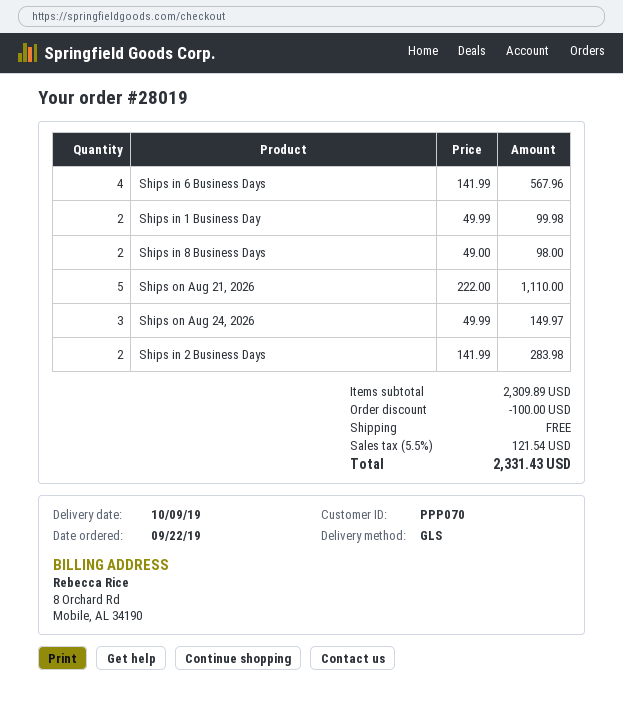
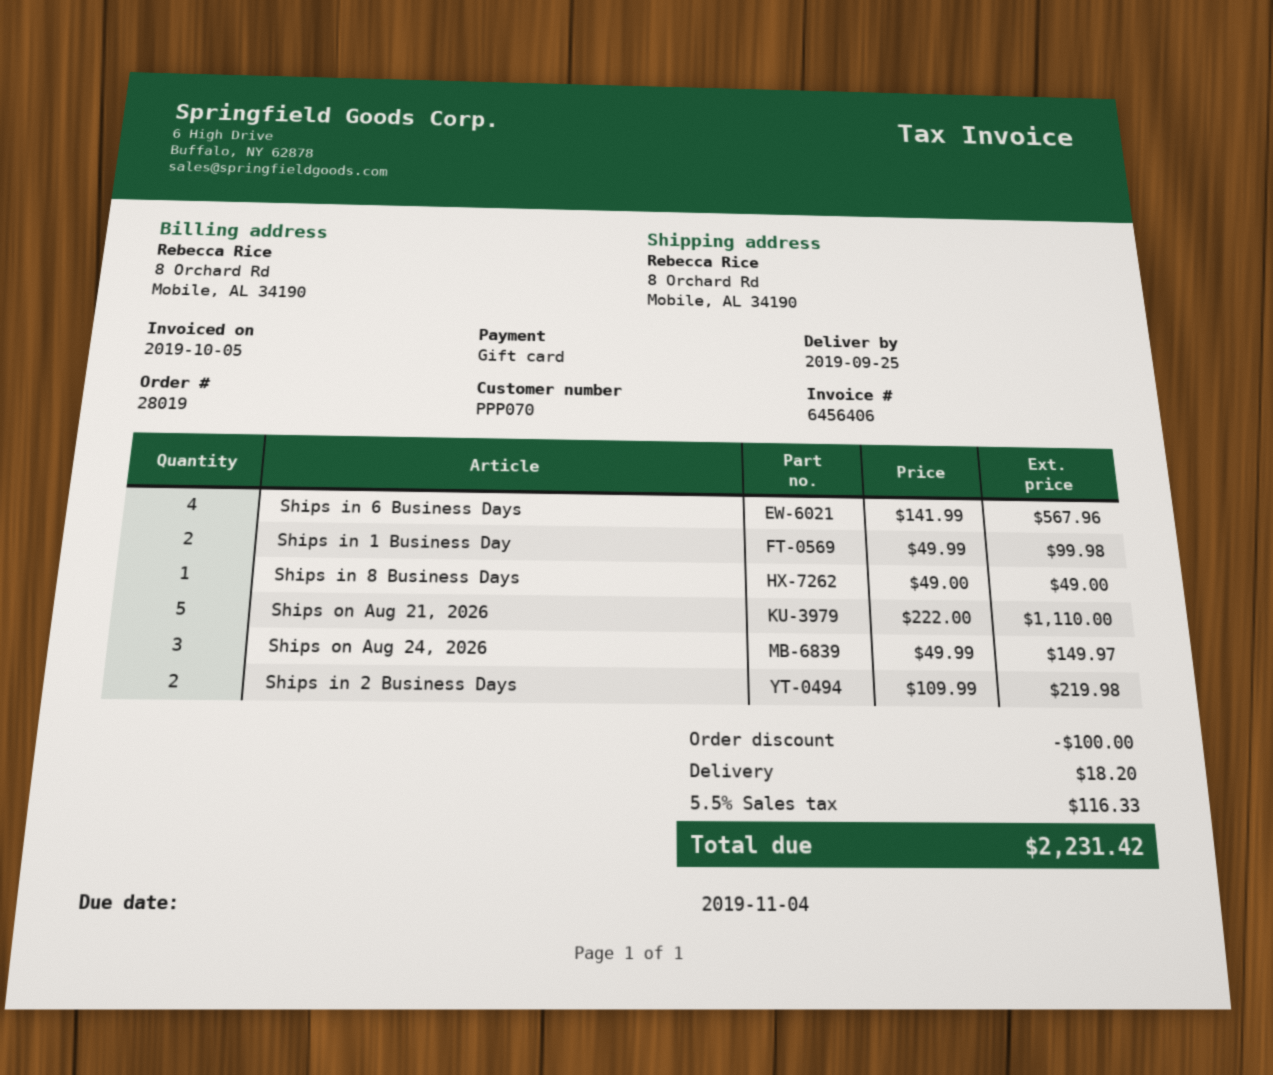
delivery date: 2019-10-09 -> 2019-09-25
Ships in 8 Business Days: 2 x 49.00 = 98.00 -> 1 x 49.00 = 49.00
Ships in 2 Business Days: 2 x 141.99 = 283.98 -> 2 x 109.99 = 219.98
shipping: 0.00 -> 18.20
tax: 5.5% = 121.54 -> 5.5% = 116.33
total: 2331.43 -> 2231.42

